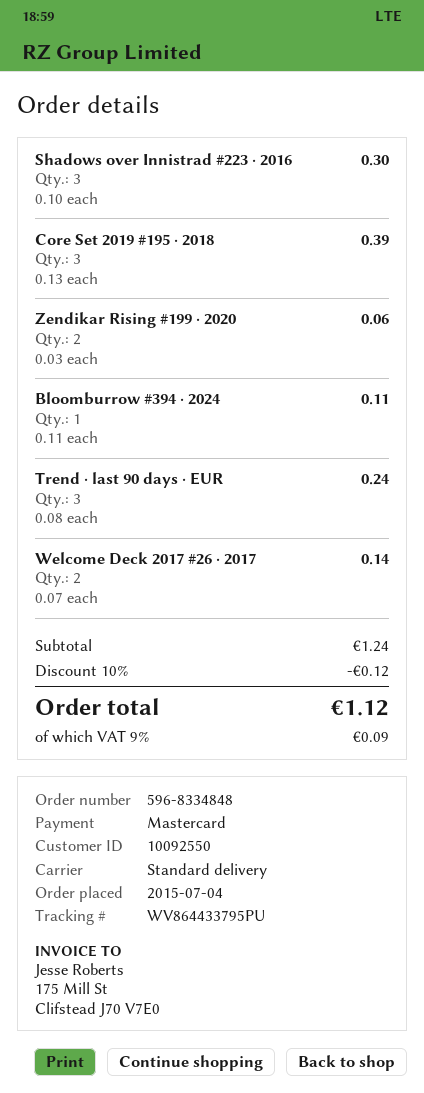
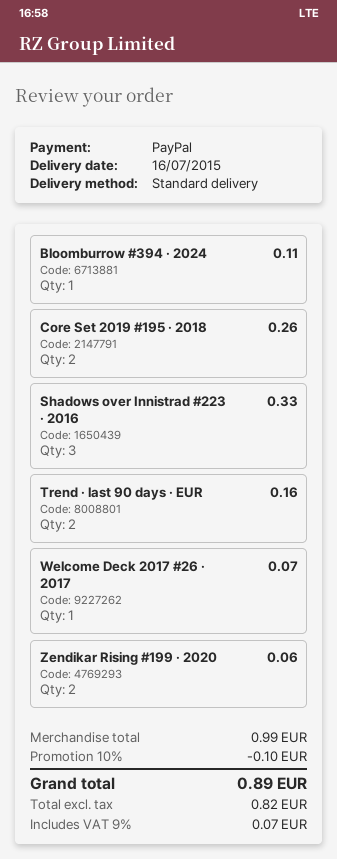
payment method: Mastercard -> PayPal
Shadows over Innistrad #223 · 2016: 3 for 0.30 -> 3 for 0.33
Core Set 2019 #195 · 2018: 3 for 0.39 -> 2 for 0.26
Trend · last 90 days · EUR: 3 for 0.24 -> 2 for 0.16
Welcome Deck 2017 #26 · 2017: 2 for 0.14 -> 1 for 0.07
subtotal: 1.24 -> 0.99
discount: 10% = 0.12 -> 10% = 0.10
tax: 9% = 0.09 -> 9% = 0.07
total: 1.12 -> 0.89

